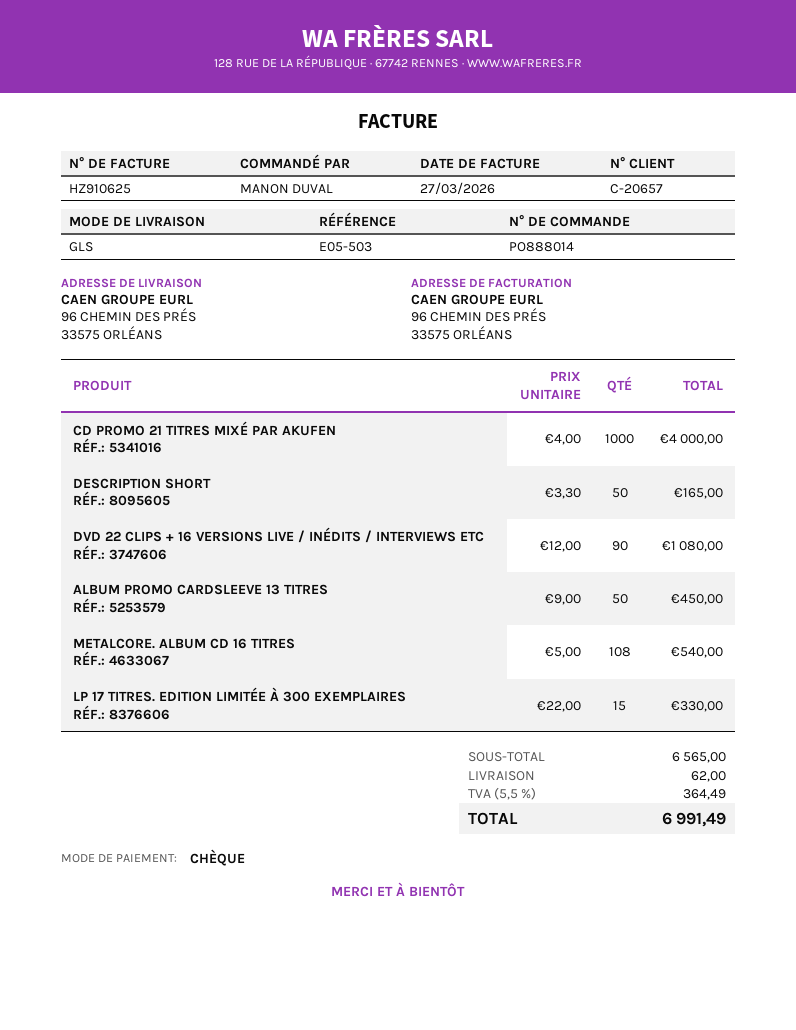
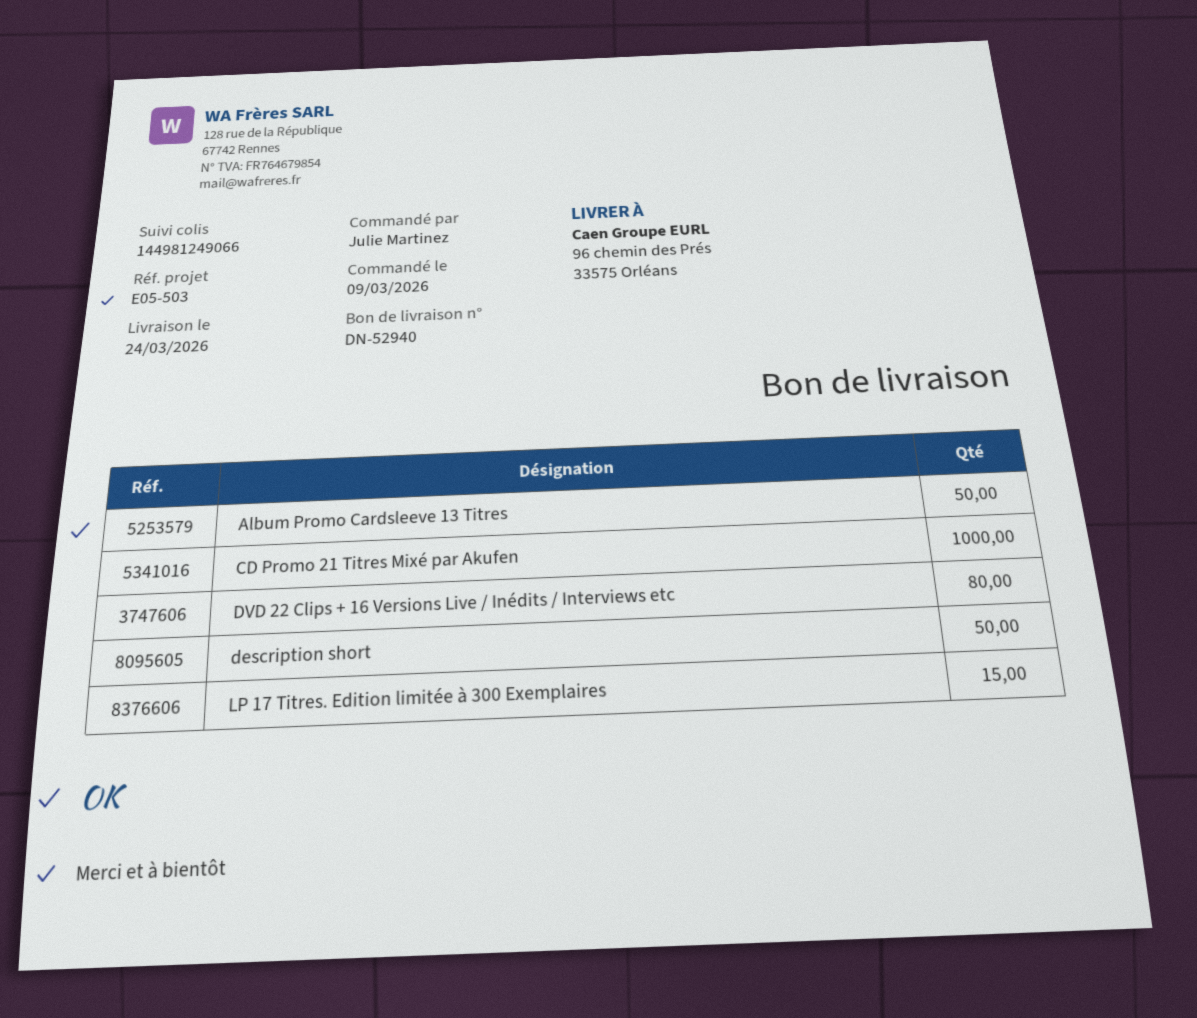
ordered by: MANON DUVAL -> Julie Martinez
DVD 22 CLIPS + 16 VERSIONS LIVE / INÉDITS / INTERVIEWS ETC: 90 -> 80
METALCORE. ALBUM CD 16 TITRES: 108 -> none

